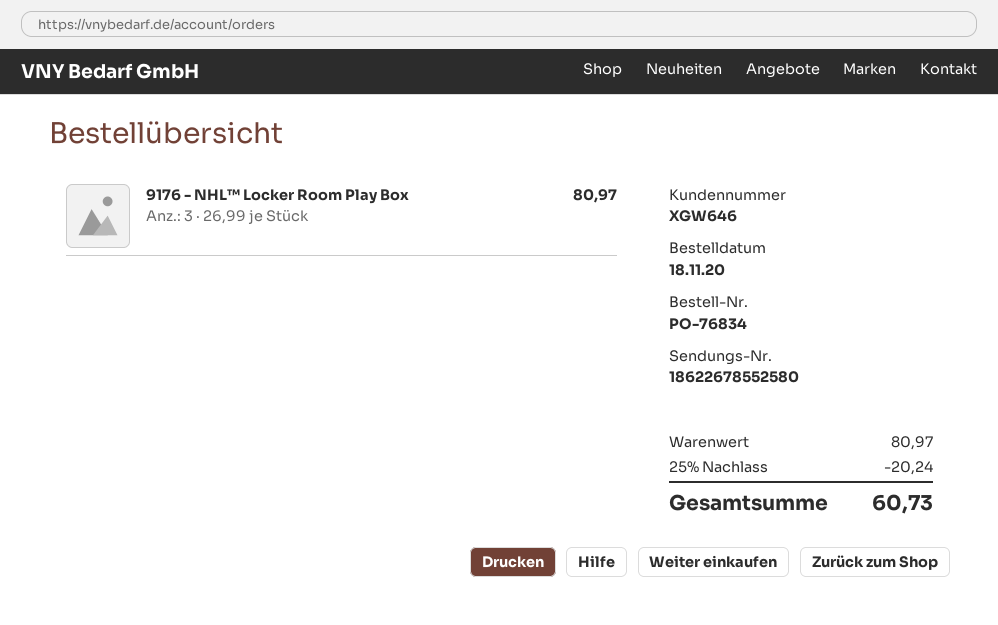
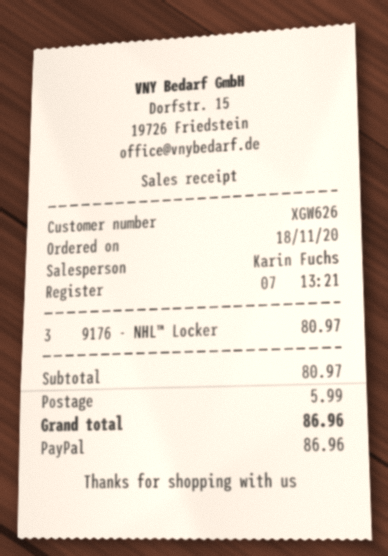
customer number: XGW646 -> XGW626
discount: 25% = 20.24 -> none
shipping: none -> 5.99
total: 60.73 -> 86.96

